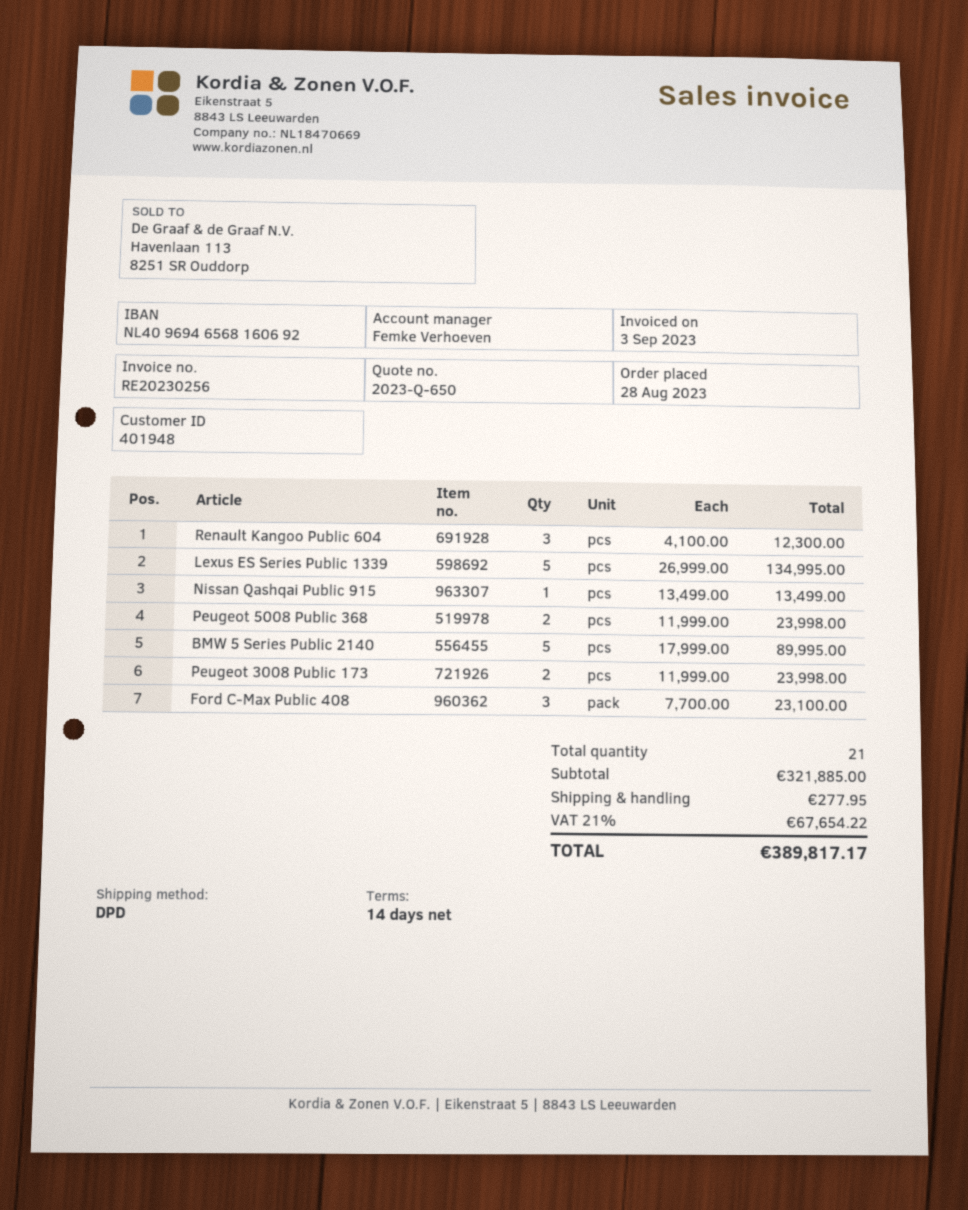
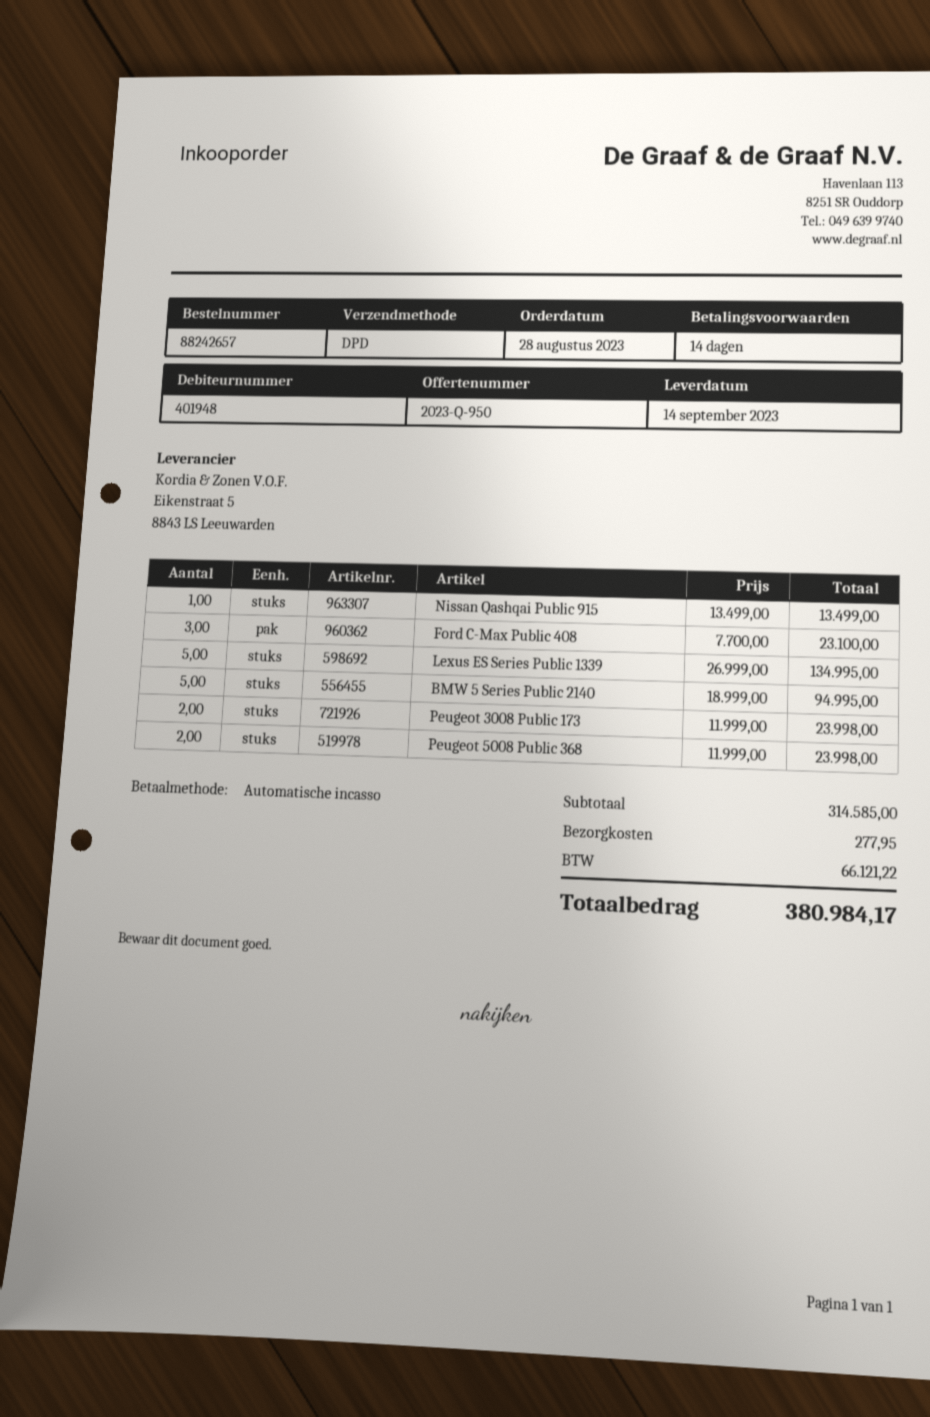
quote number: 2023-Q-650 -> 2023-Q-950
Renault Kangoo Public 604: 3 x 4100.00 = 12300.00 -> none
BMW 5 Series Public 2140: 5 x 17999.00 = 89995.00 -> 5 x 18999.00 = 94995.00
subtotal: 321885.00 -> 314585.00
tax: 67654.22 -> 66121.22
total: 389817.17 -> 380984.17

